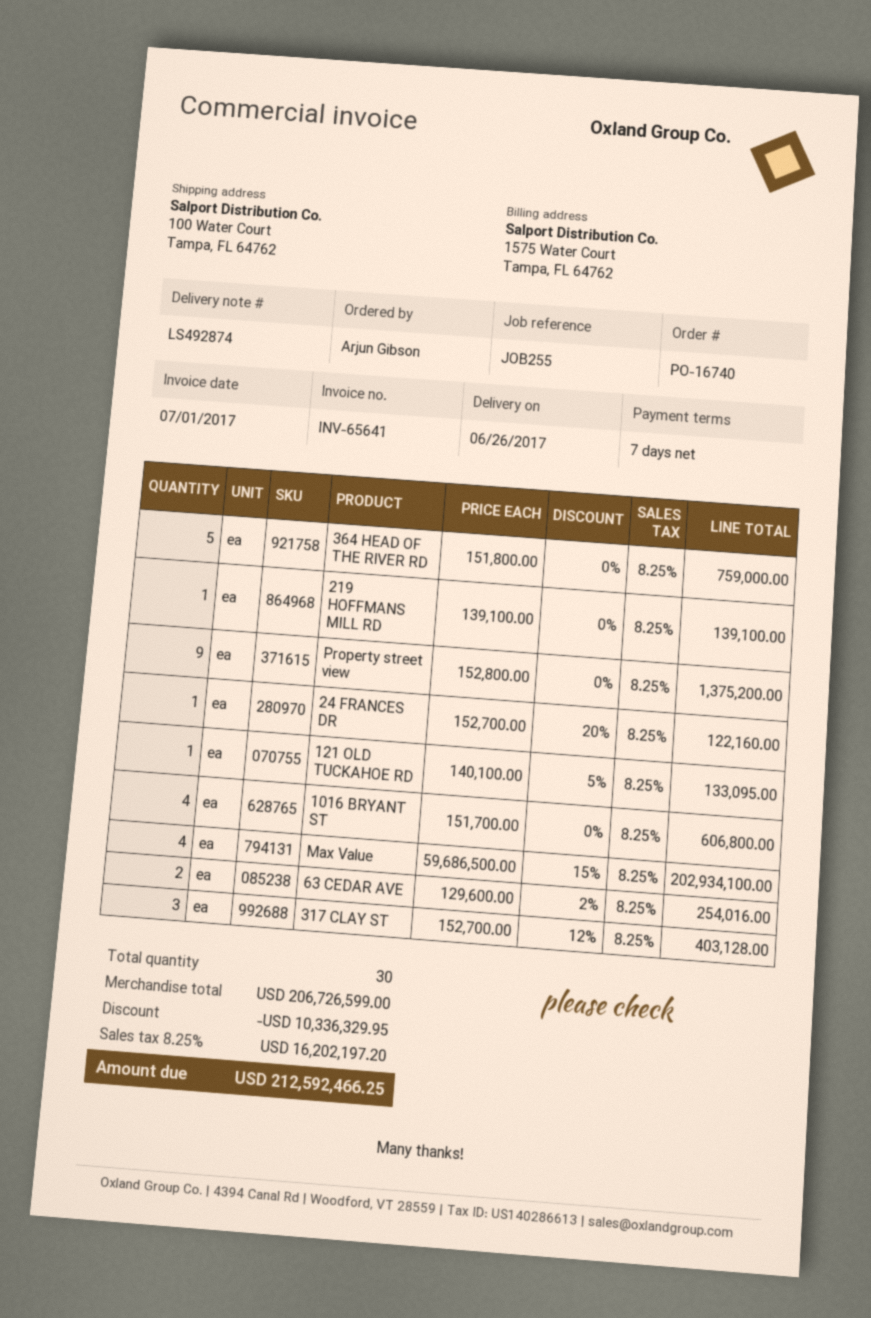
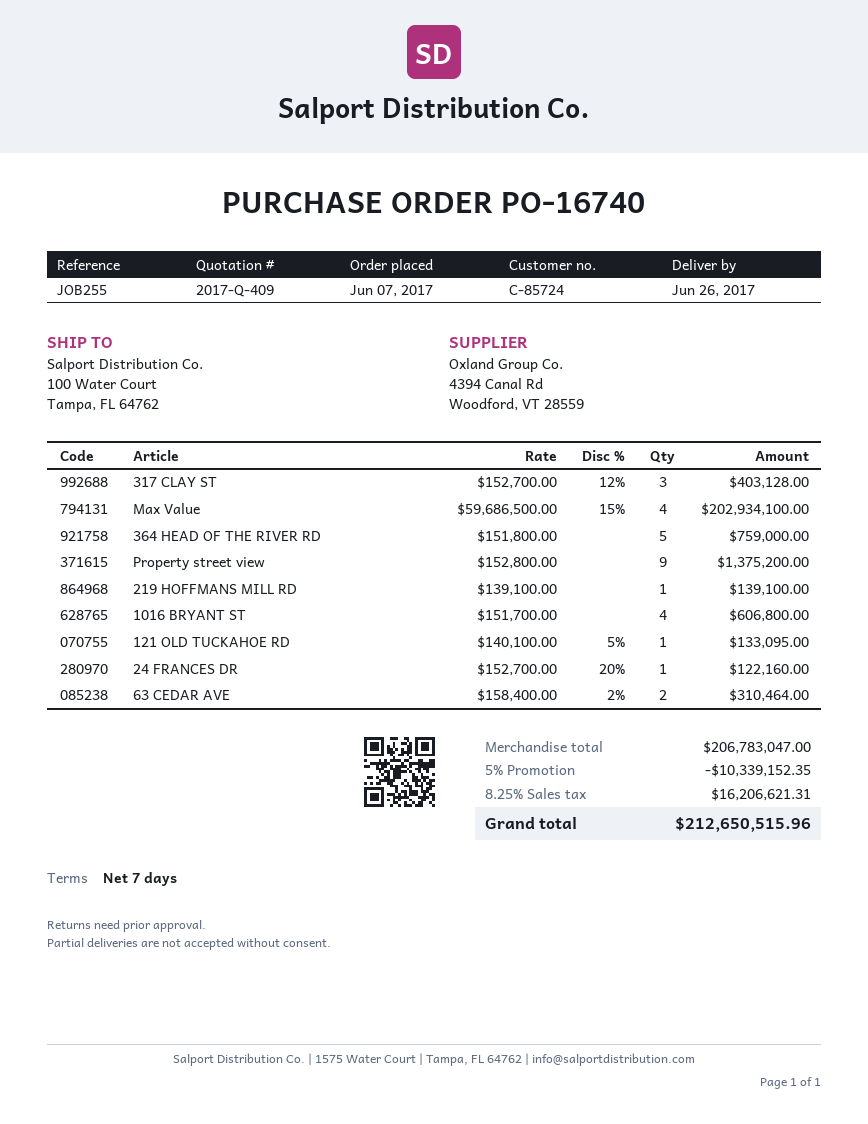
63 CEDAR AVE: 2 x 129600.00 - 2% = 254016.00 -> 2 x 158400.00 - 2% = 310464.00
subtotal: 206726599.00 -> 206783047.00
discount: 10336329.95 -> 10339152.35
tax: 8.25% = 16202197.20 -> 8.25% = 16206621.31
total: 212592466.25 -> 212650515.96

